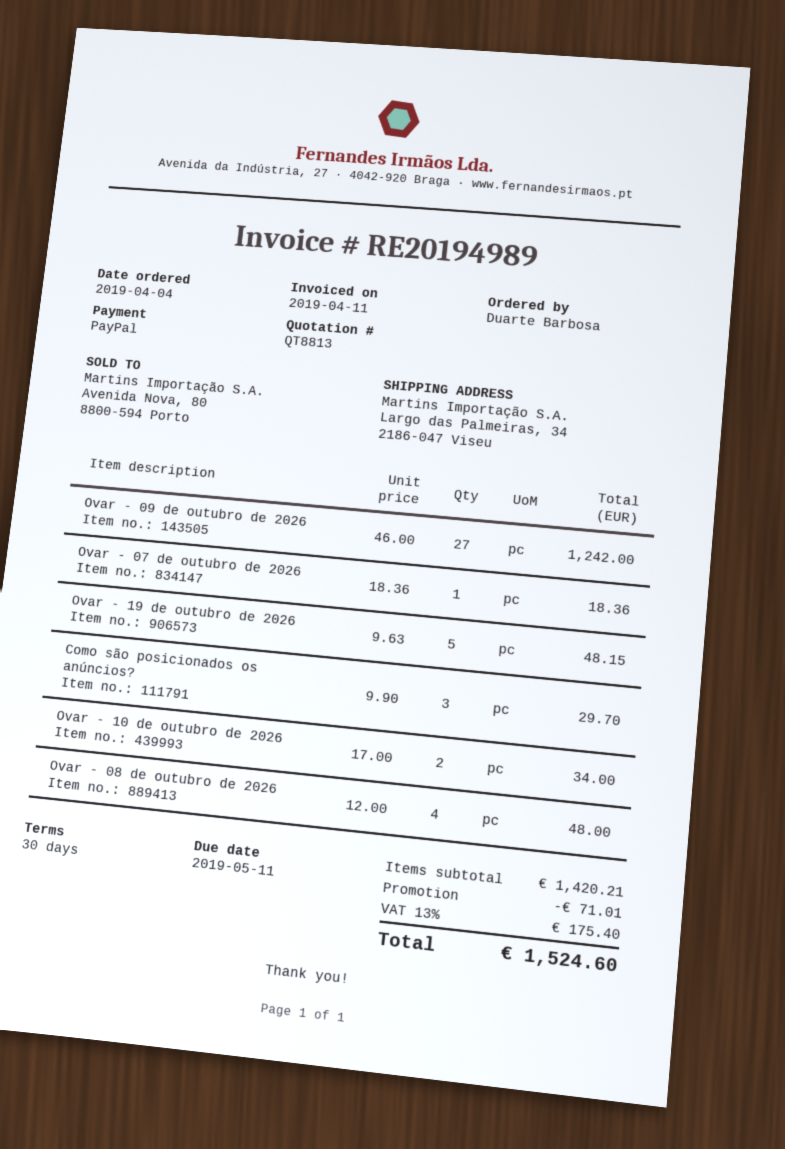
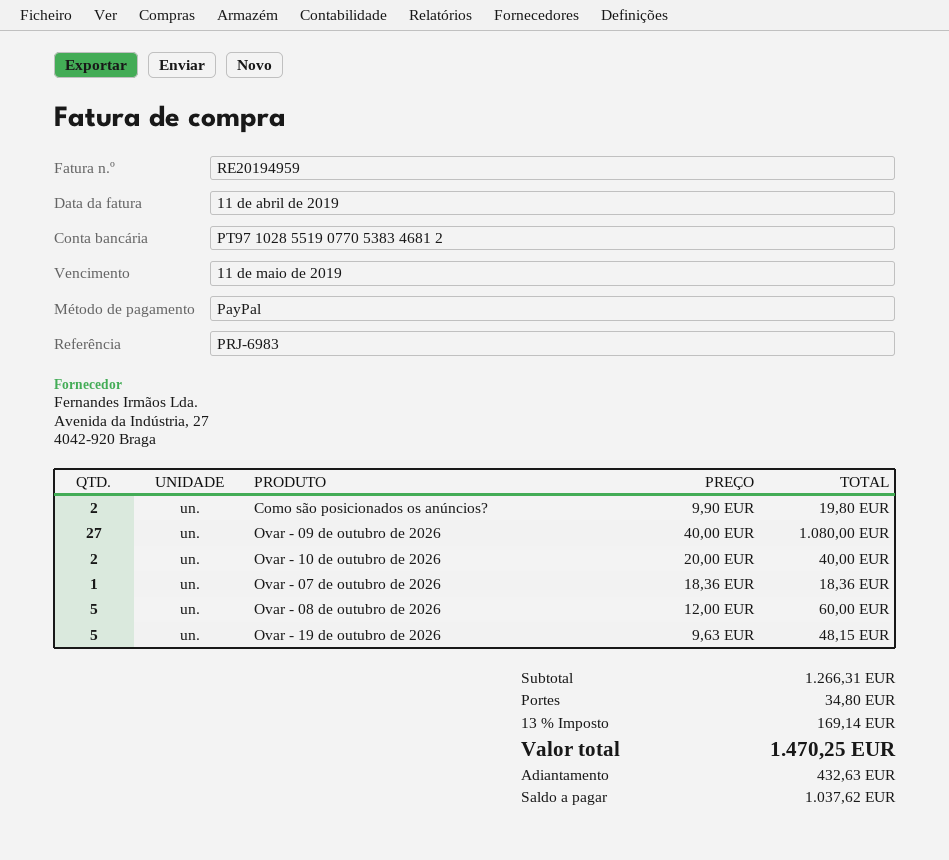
invoice number: RE20194989 -> RE20194959
Ovar - 09 de outubro de 2026: 27 x 46.00 = 1242.00 -> 27 x 40.00 = 1080.00
Como são posicionados os anúncios?: 3 x 9.90 = 29.70 -> 2 x 9.90 = 19.80
Ovar - 10 de outubro de 2026: 2 x 17.00 = 34.00 -> 2 x 20.00 = 40.00
Ovar - 08 de outubro de 2026: 4 x 12.00 = 48.00 -> 5 x 12.00 = 60.00
subtotal: 1420.21 -> 1266.31
discount: 71.01 -> none
shipping: none -> 34.80
tax: 13% = 175.40 -> 13% = 169.14
total: 1524.60 -> 1470.25

